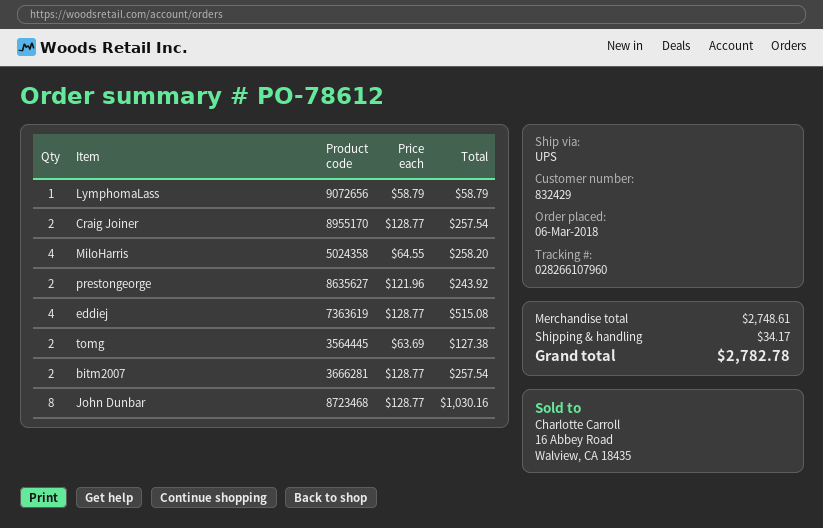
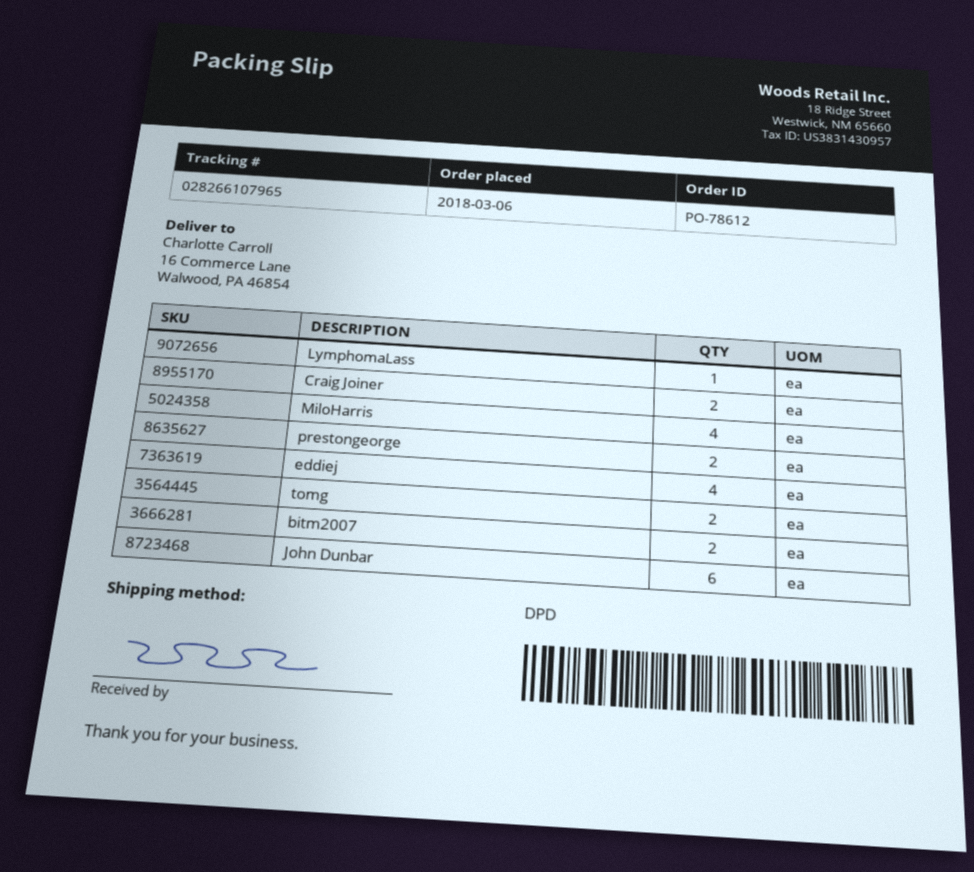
shipping method: UPS -> DPD
tracking number: 028266107960 -> 028266107965
John Dunbar: 8 -> 6

